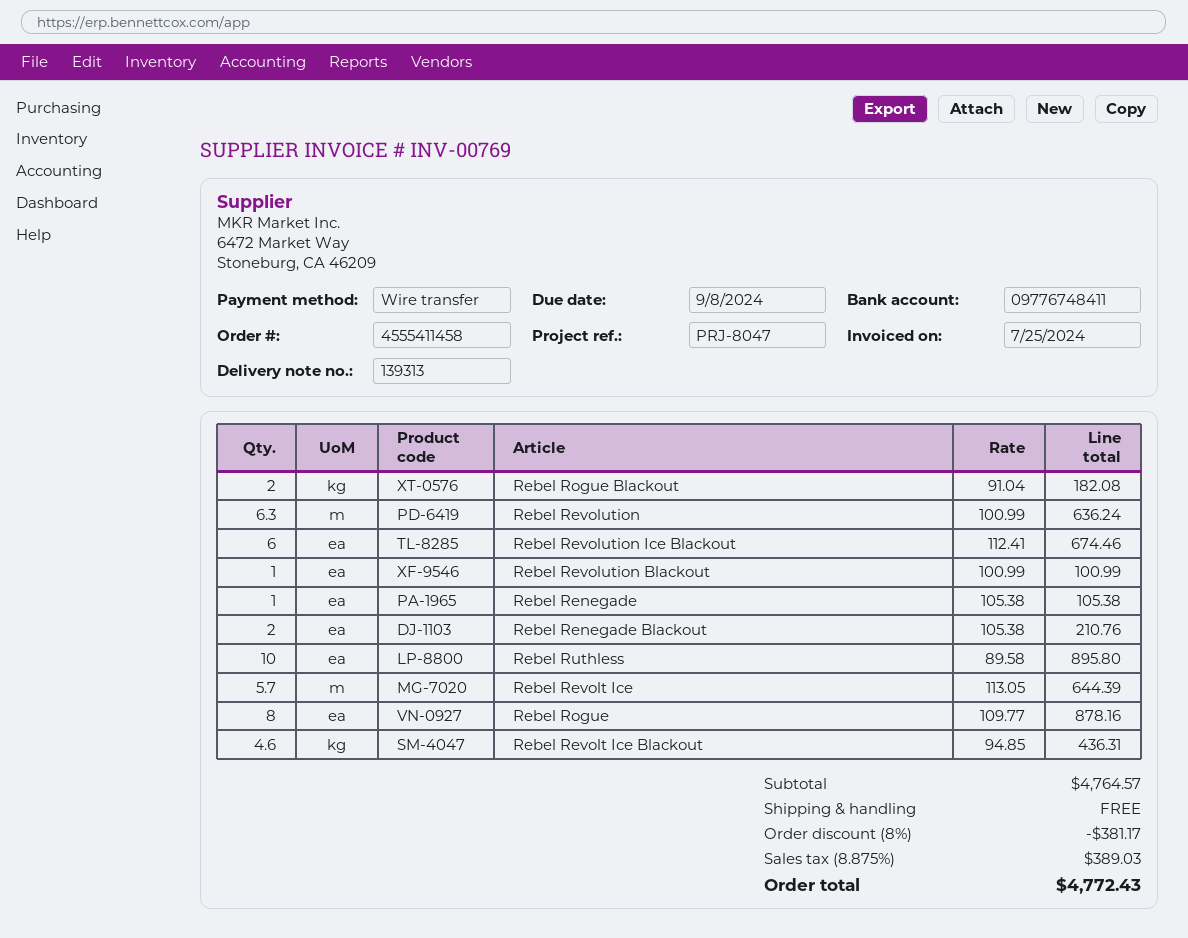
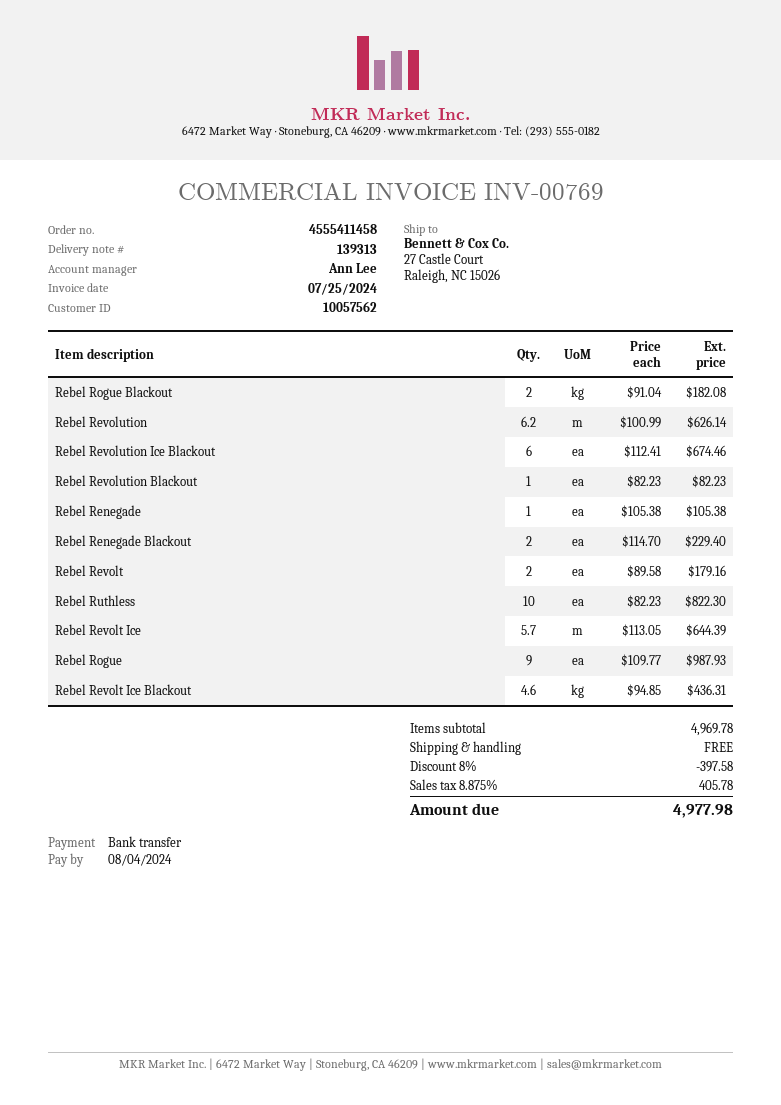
due date: 2024-09-08 -> 2024-08-04
Rebel Revolution: 6.3 x 100.99 = 636.24 -> 6.2 x 100.99 = 626.14
Rebel Revolution Blackout: 1 x 100.99 = 100.99 -> 1 x 82.23 = 82.23
Rebel Renegade Blackout: 2 x 105.38 = 210.76 -> 2 x 114.70 = 229.40
Rebel Ruthless: 10 x 89.58 = 895.80 -> 10 x 82.23 = 822.30
Rebel Rogue: 8 x 109.77 = 878.16 -> 9 x 109.77 = 987.93
Rebel Revolt: none -> 2 x 89.58 = 179.16
subtotal: 4764.57 -> 4969.78
discount: 8% = 381.17 -> 8% = 397.58
tax: 8.875% = 389.03 -> 8.875% = 405.78
total: 4772.43 -> 4977.98

